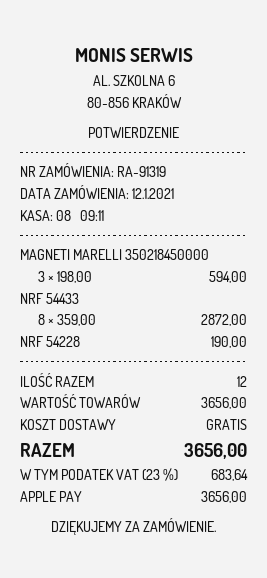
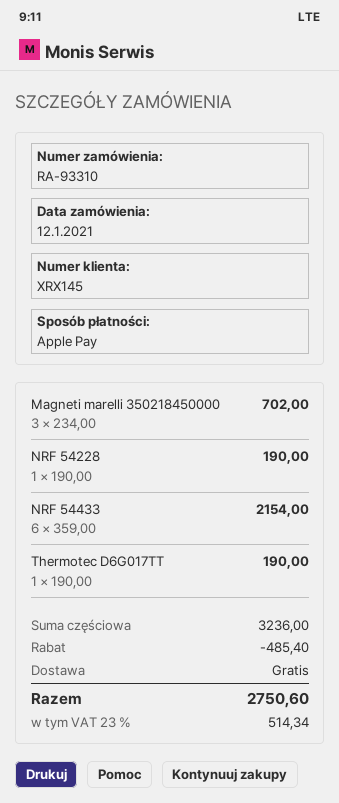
order number: RA-91319 -> RA-93310
MAGNETI MARELLI 350218450000: 3 x 198.00 = 594.00 -> 3 x 234.00 = 702.00
NRF 54433: 8 x 359.00 = 2872.00 -> 6 x 359.00 = 2154.00
Thermotec D6G017TT: none -> 1 x 190.00 = 190.00
subtotal: 3656.00 -> 3236.00
discount: none -> 485.40
tax: 23% = 683.64 -> 23% = 514.34
total: 3656.00 -> 2750.60

